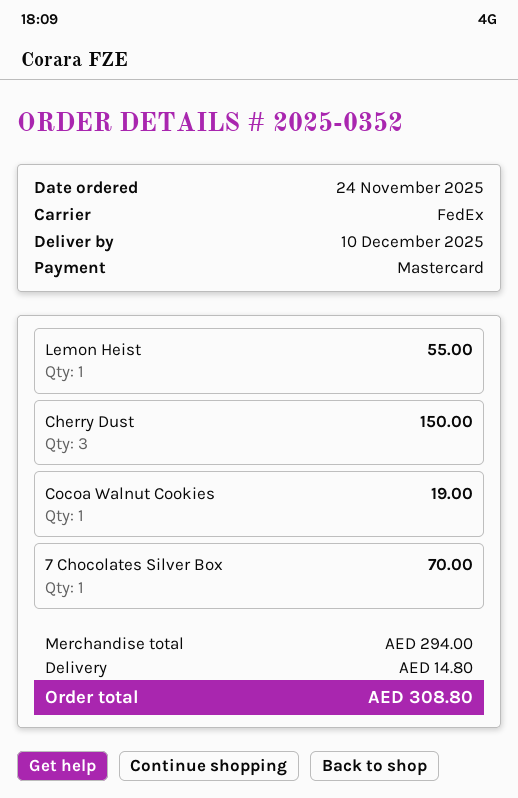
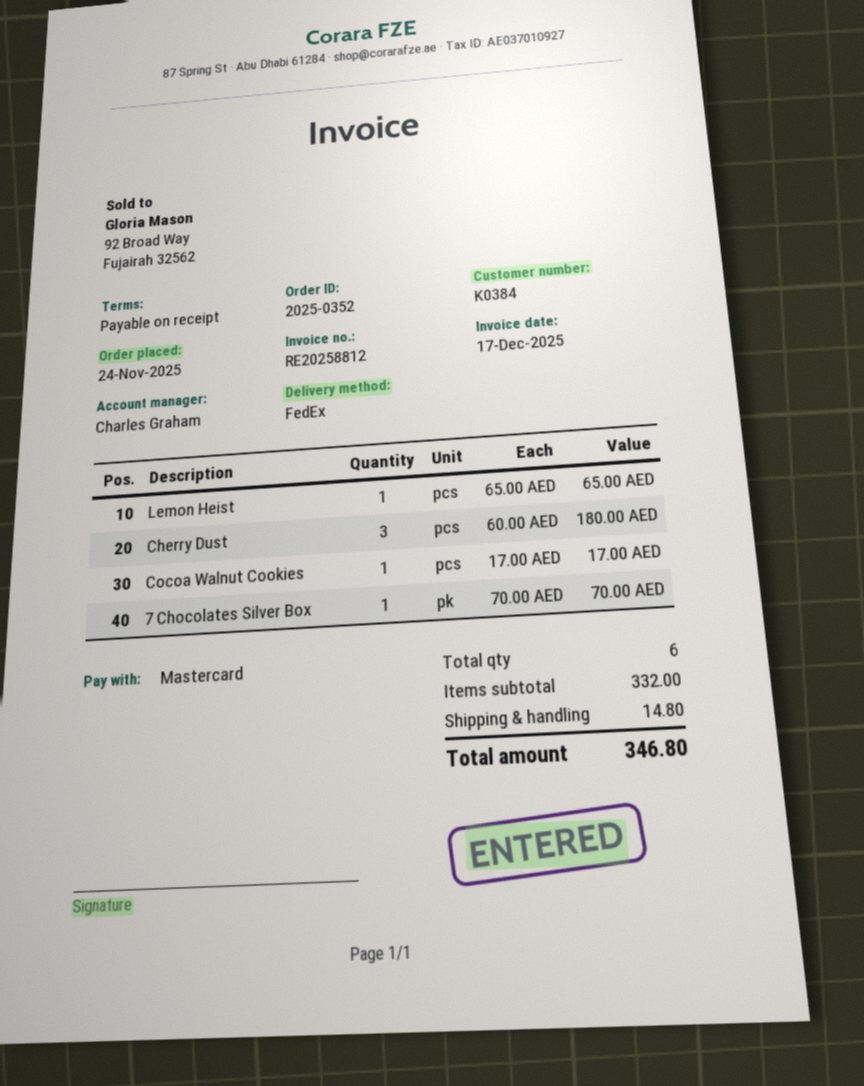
Lemon Heist: 1 for 55.00 -> 1 for 65.00
Cherry Dust: 3 for 150.00 -> 3 for 180.00
Cocoa Walnut Cookies: 1 for 19.00 -> 1 for 17.00
subtotal: 294.00 -> 332.00
total: 308.80 -> 346.80

